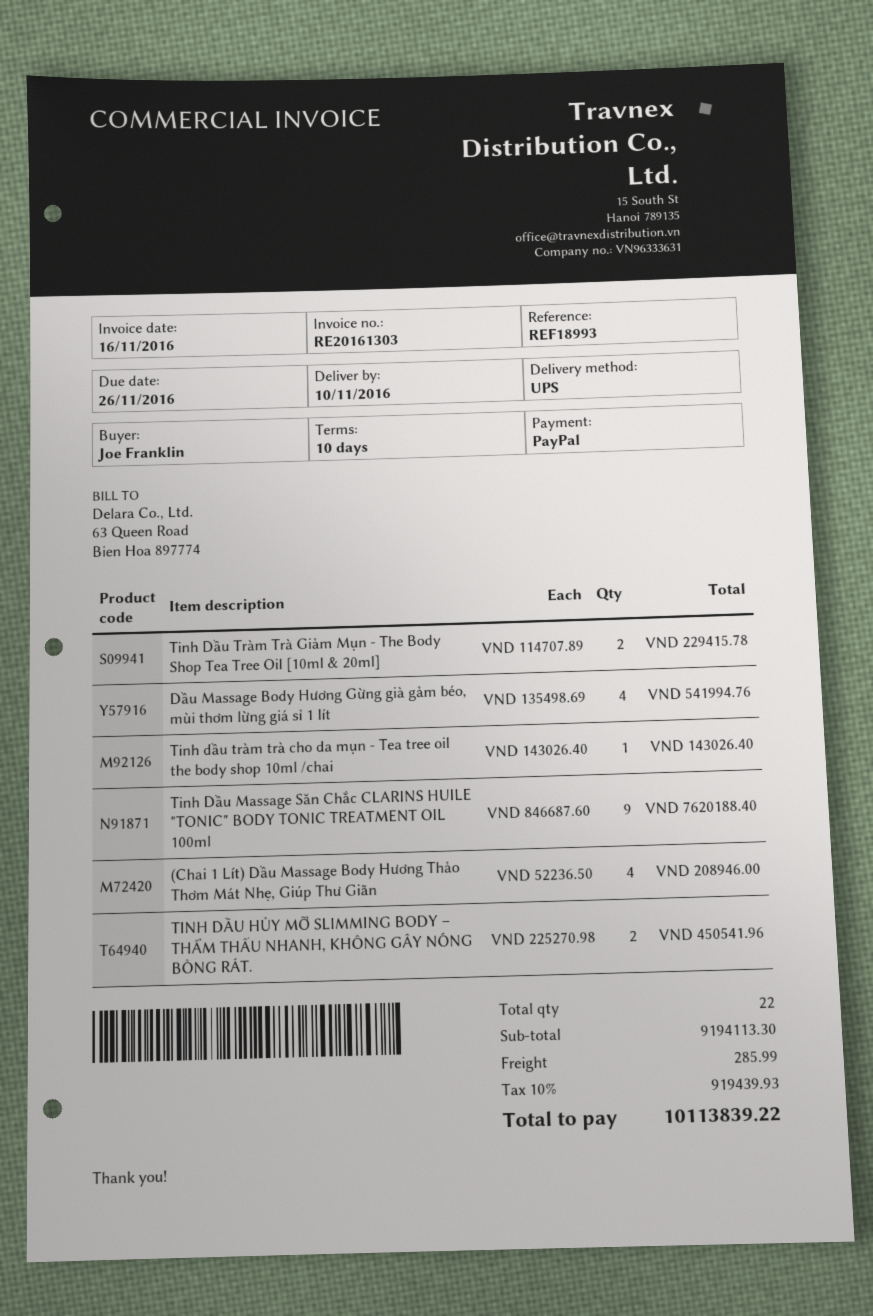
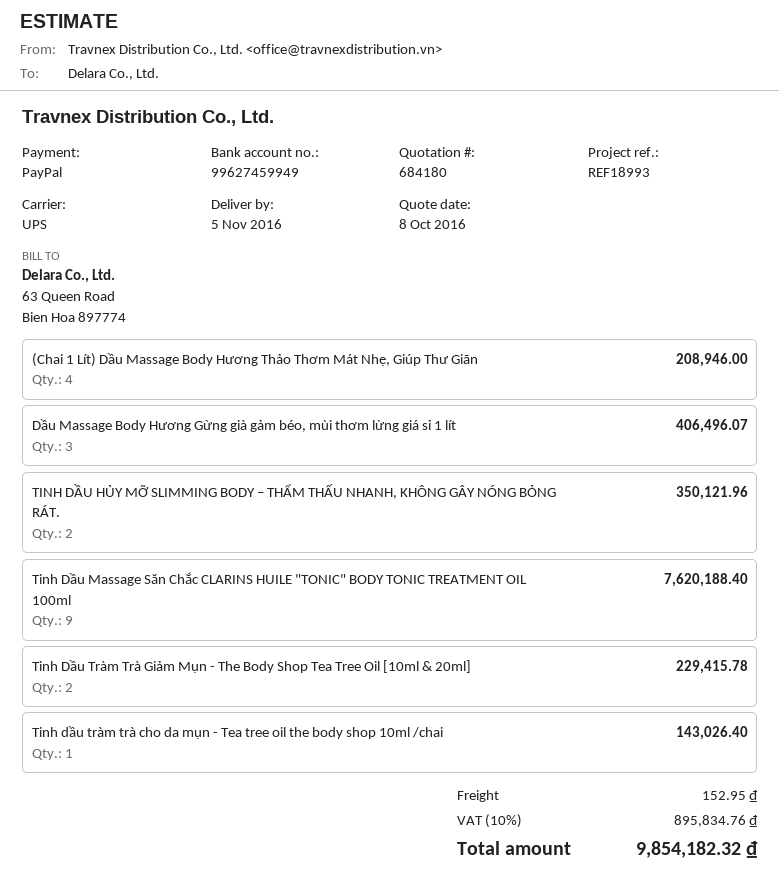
delivery date: 2016-11-10 -> 2016-11-05
Dầu Massage Body Hương Gừng già gảm béo, mùi thơm lừng giá sỉ 1 lít: 4 for 541994.76 -> 3 for 406496.07
TINH DẦU HỦY MỠ SLIMMING BODY – THẨM THẤU NHANH, KHÔNG GÂY NÓNG BỎNG RÁT.: 2 for 450541.96 -> 2 for 350121.96
shipping: 285.99 -> 152.95
tax: 10% = 919439.93 -> 10% = 895834.76
total: 10113839.22 -> 9854182.32

